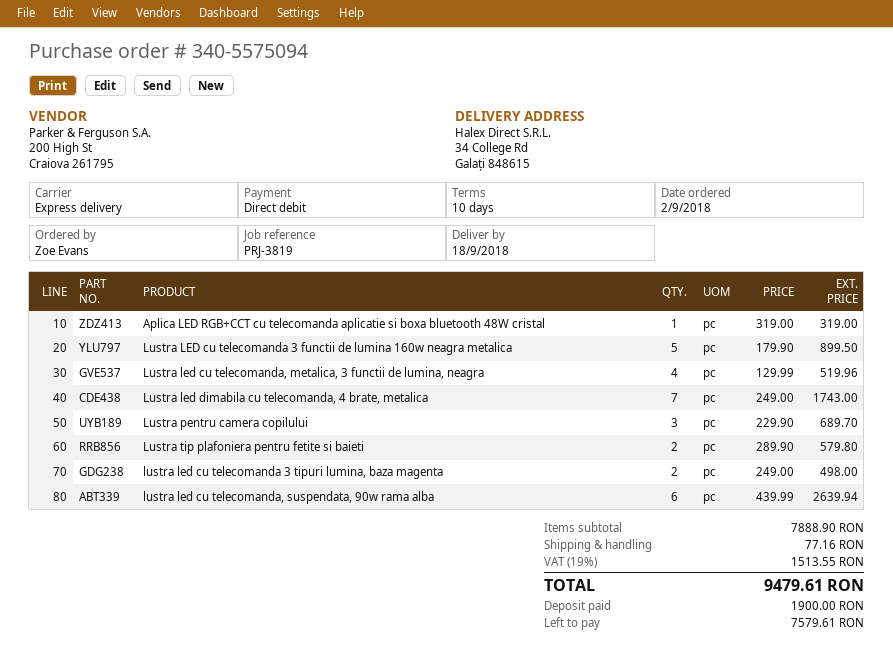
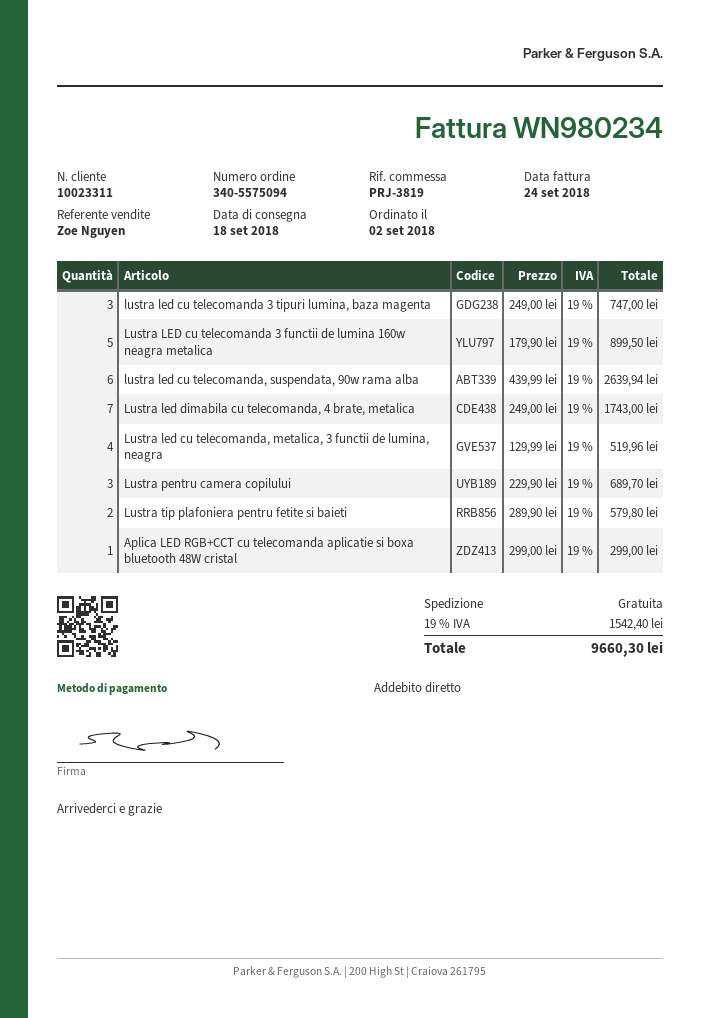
Aplica LED RGB+CCT cu telecomanda aplicatie si boxa bluetooth 48W cristal: 1 x 319.00 = 319.00 -> 1 x 299.00 = 299.00
lustra led cu telecomanda 3 tipuri lumina, baza magenta: 2 x 249.00 = 498.00 -> 3 x 249.00 = 747.00
shipping: 77.16 -> 0.00
tax: 19% = 1513.55 -> 19% = 1542.40
total: 9479.61 -> 9660.30

